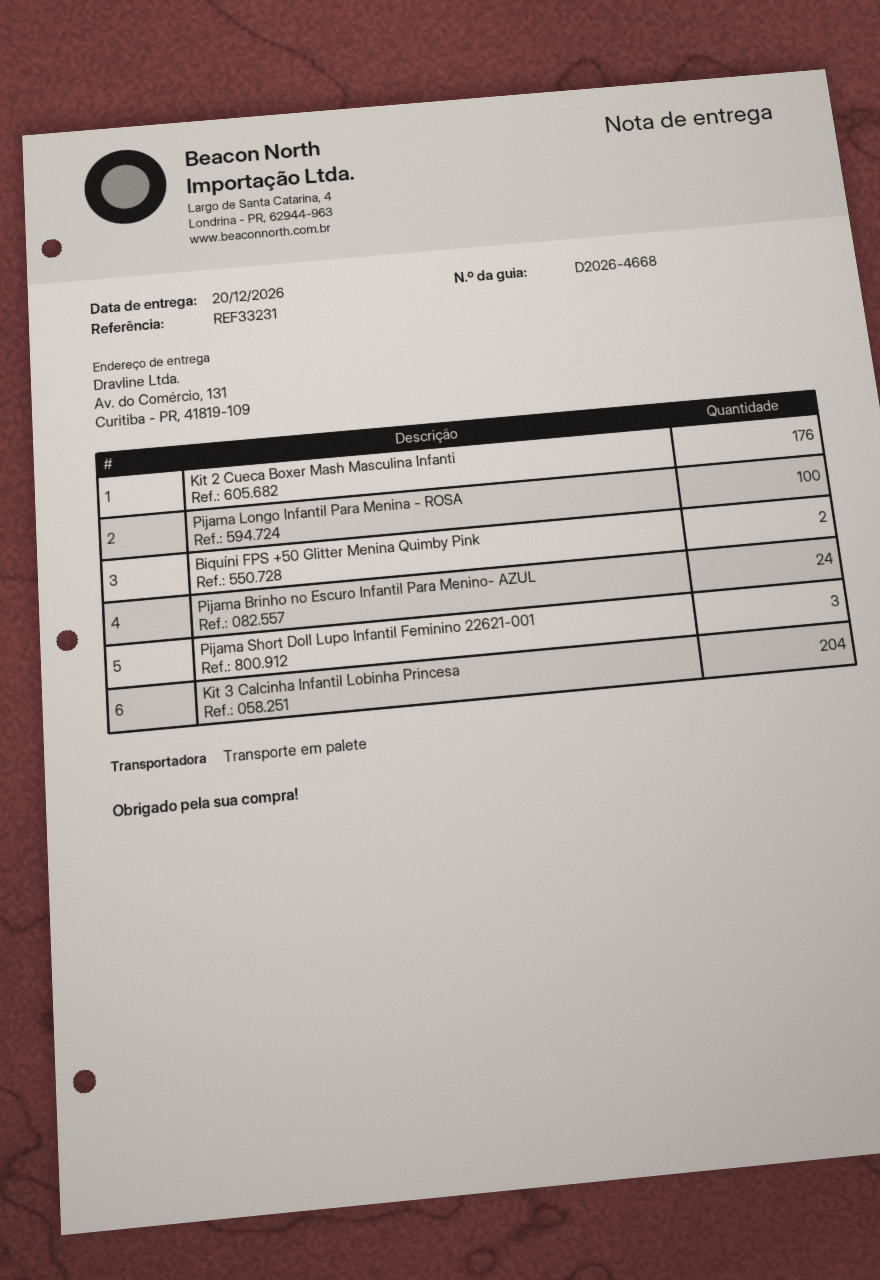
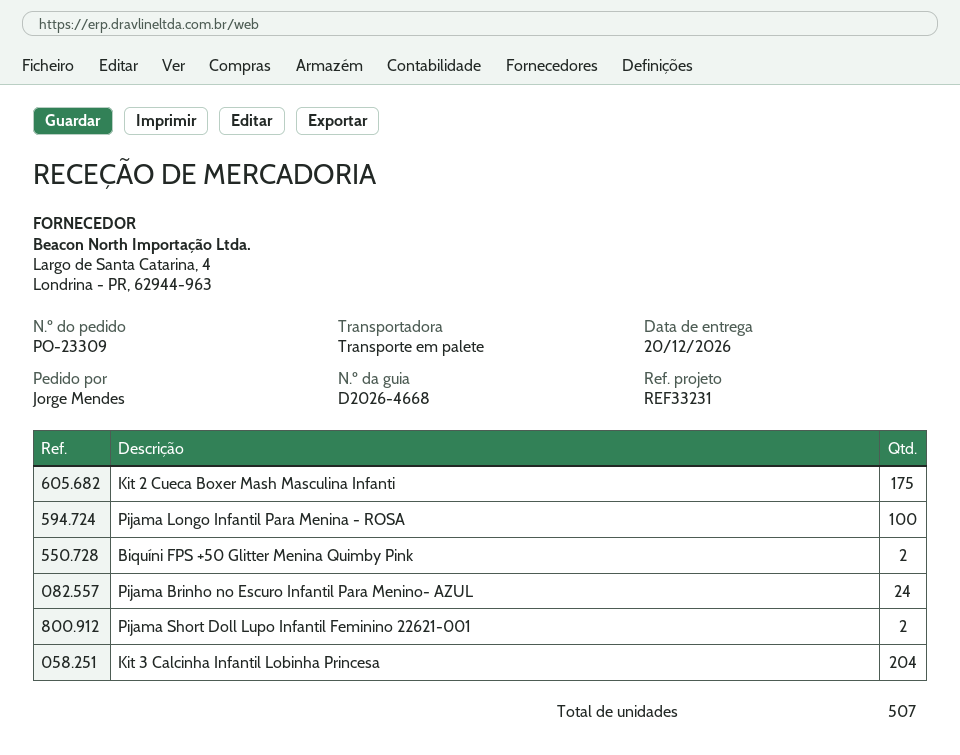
Kit 2 Cueca Boxer Mash Masculina Infanti: 176 -> 175
Pijama Short Doll Lupo Infantil Feminino 22621-001: 3 -> 2

